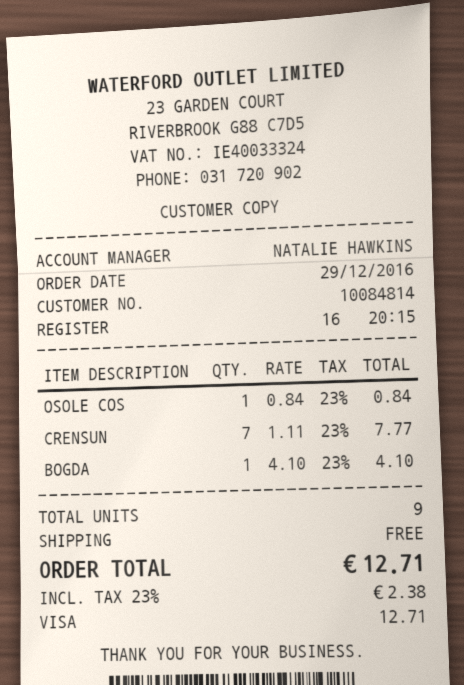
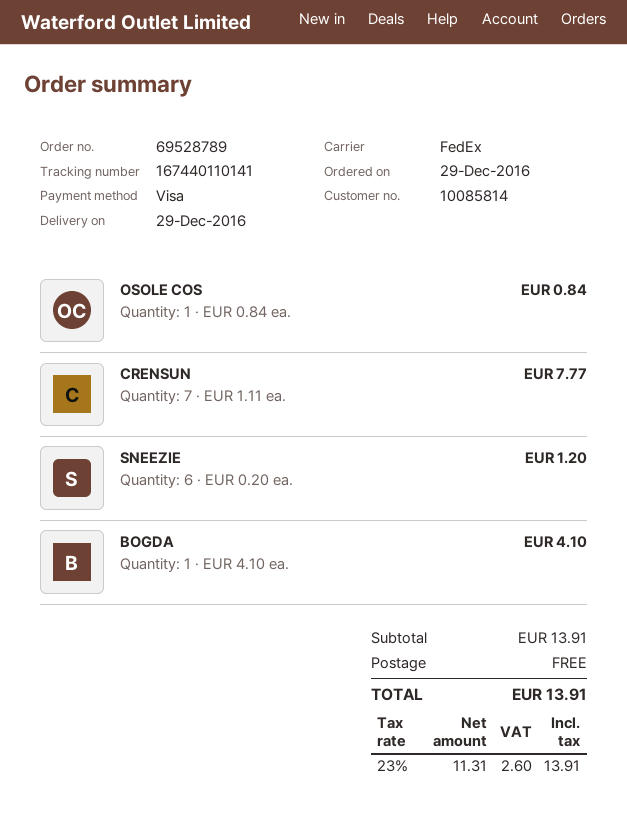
customer number: 10084814 -> 10085814
SNEEZIE: none -> 6 x 0.20 = 1.20
tax: 23% = 2.38 -> 23% = 2.60
total: 12.71 -> 13.91

